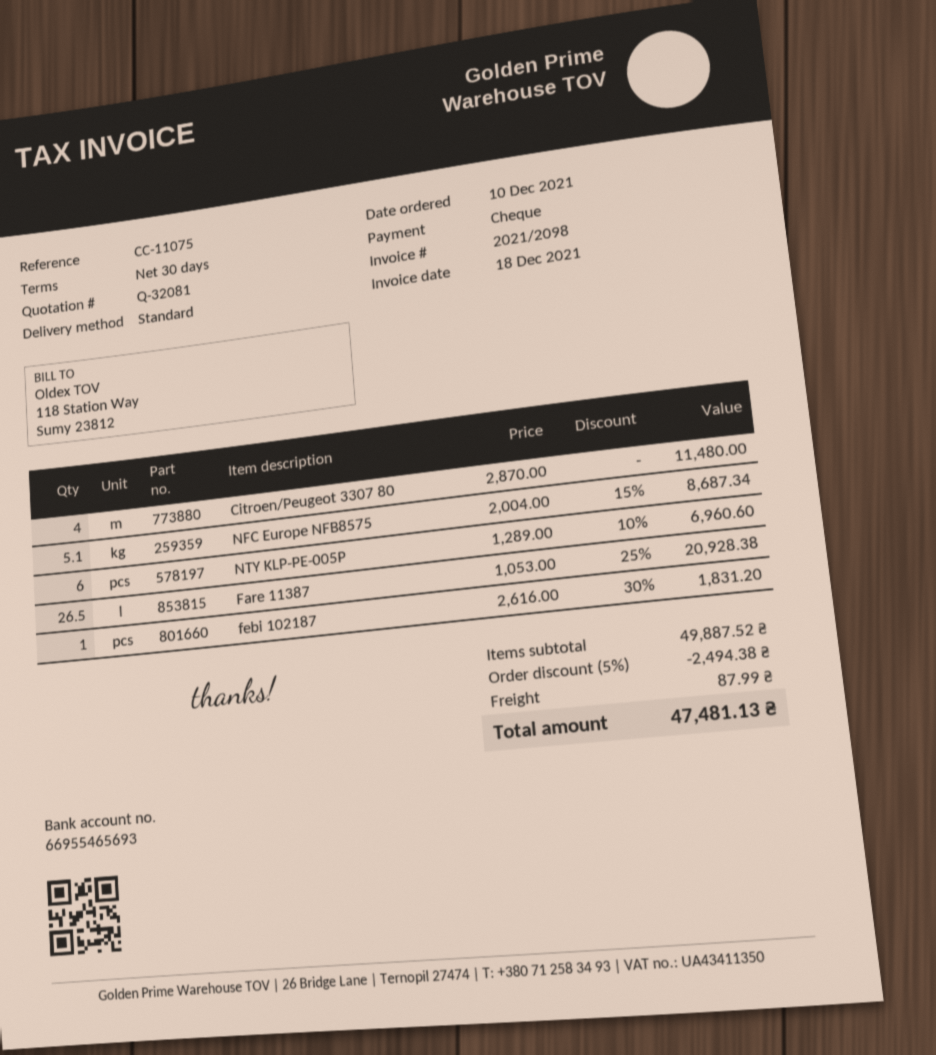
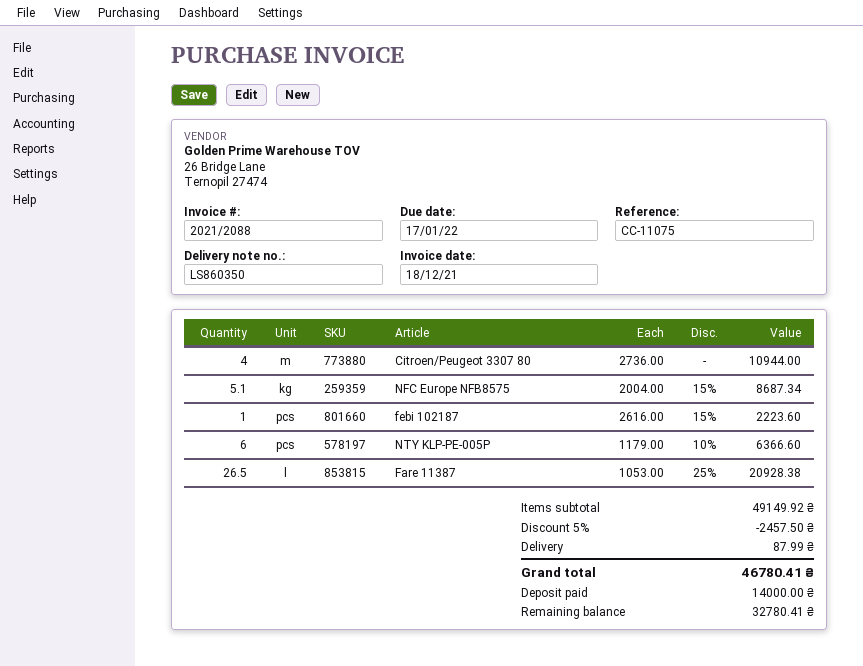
invoice number: 2021/2098 -> 2021/2088
Citroen/Peugeot 3307 80: 4 x 2870.00 = 11480.00 -> 4 x 2736.00 = 10944.00
NTY KLP-PE-005P: 6 x 1289.00 - 10% = 6960.60 -> 6 x 1179.00 - 10% = 6366.60
febi 102187: 1 x 2616.00 - 30% = 1831.20 -> 1 x 2616.00 - 15% = 2223.60
subtotal: 49887.52 -> 49149.92
discount: 5% = 2494.38 -> 5% = 2457.50
total: 47481.13 -> 46780.41

